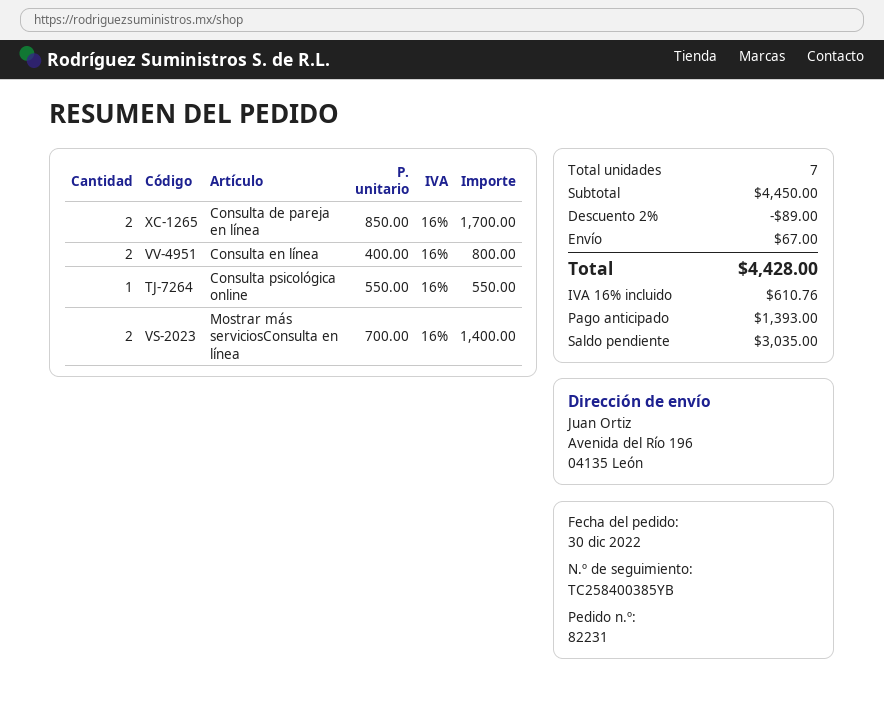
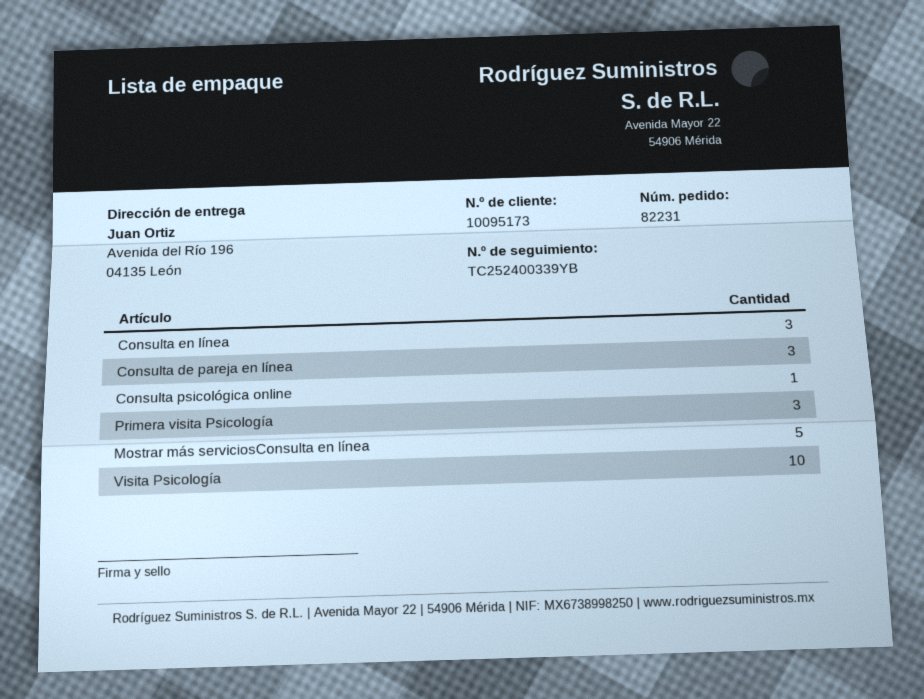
tracking number: TC258400385YB -> TC252400339YB
Consulta de pareja en línea: 2 -> 3
Consulta en línea: 2 -> 3
Mostrar más serviciosConsulta en línea: 2 -> 5
Primera visita Psicología: none -> 3
Visita Psicología: none -> 10

